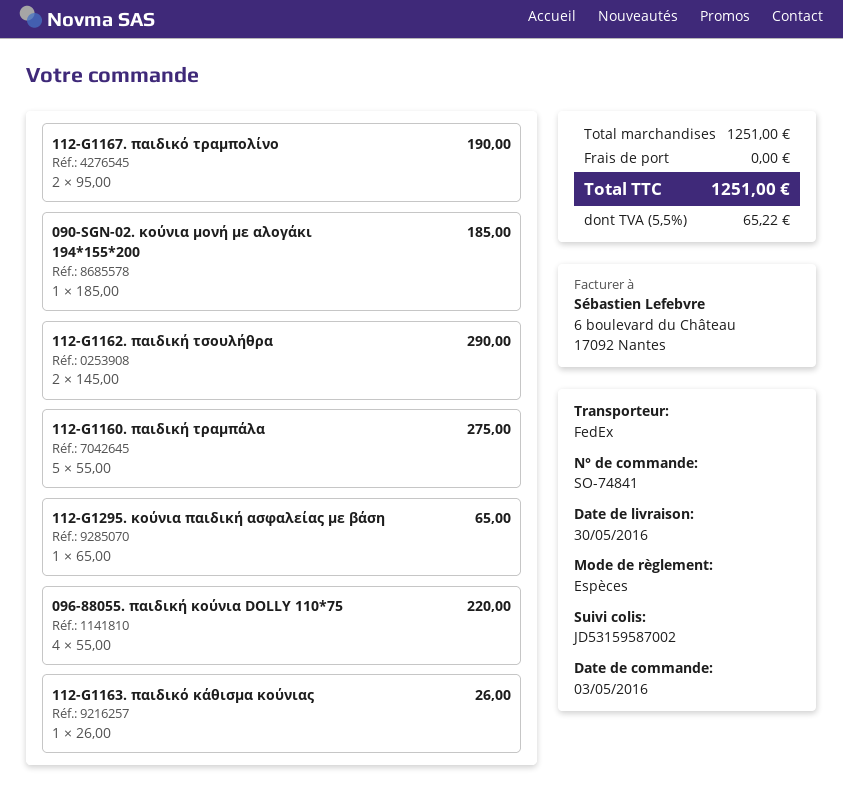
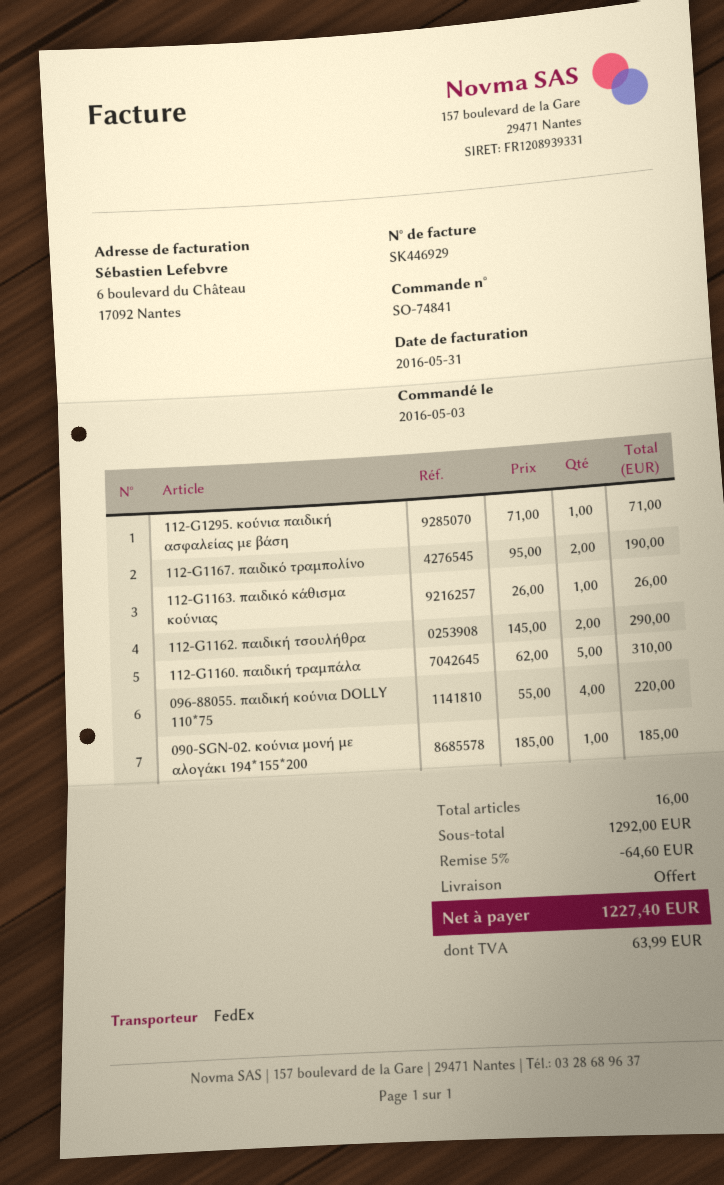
112-G1160. παιδική τραμπάλα: 5 x 55.00 = 275.00 -> 5 x 62.00 = 310.00
112-G1295. κούνια παιδική ασφαλείας με βάση: 1 x 65.00 = 65.00 -> 1 x 71.00 = 71.00
subtotal: 1251.00 -> 1292.00
discount: none -> 5% = 64.60
tax: 65.22 -> 63.99
total: 1251.00 -> 1227.40

